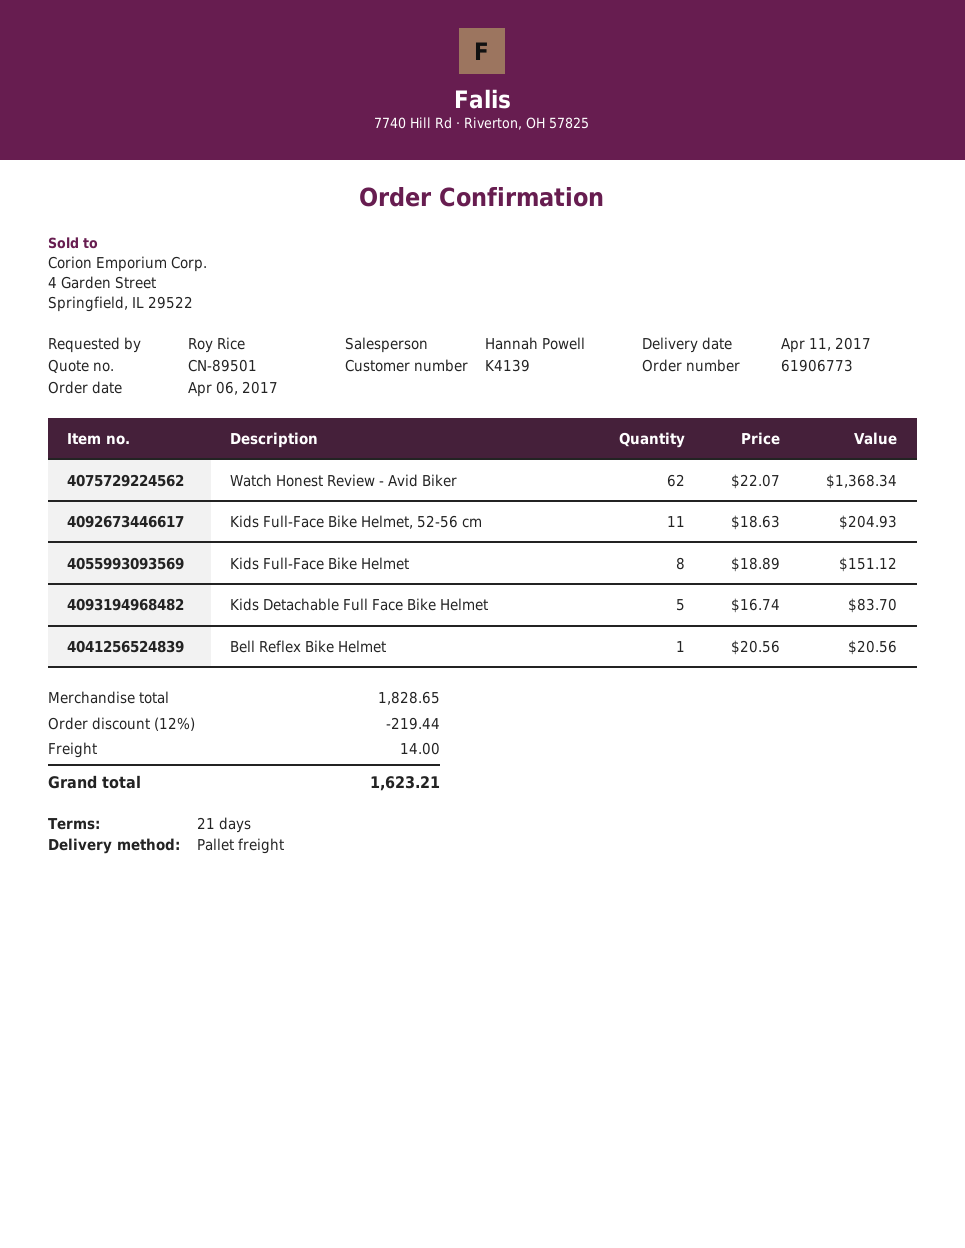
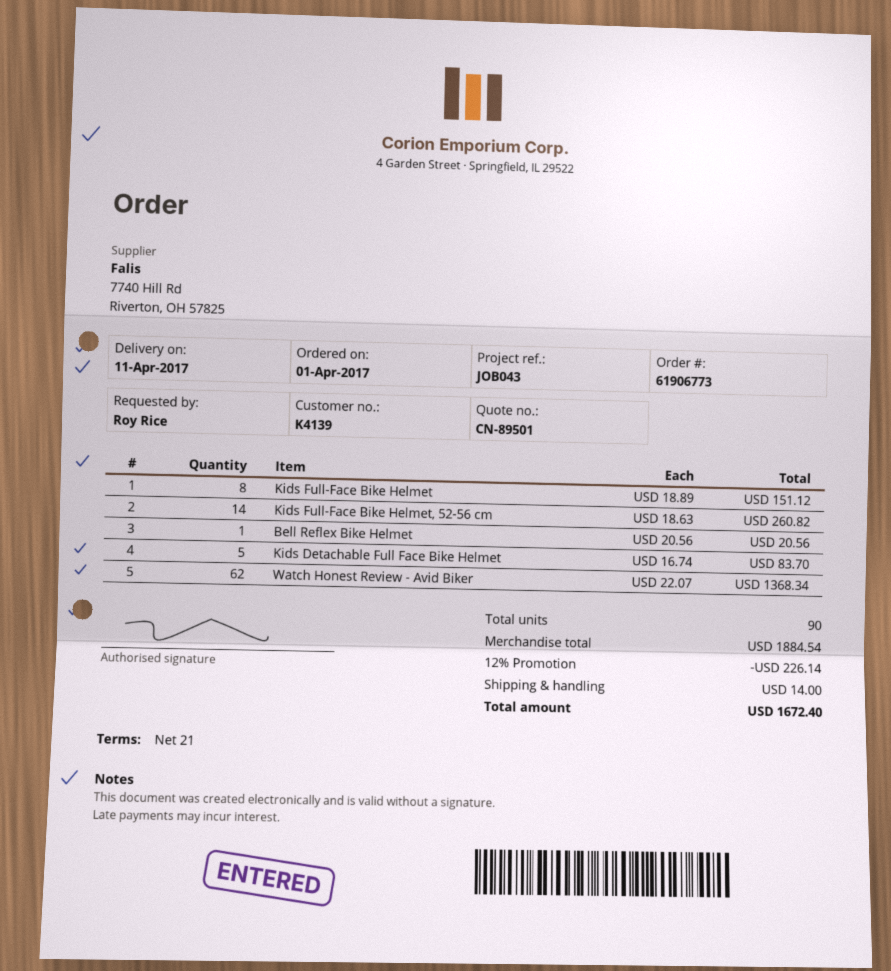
order date: 2017-04-06 -> 2017-04-01
Kids Full-Face Bike Helmet, 52-56 cm: 11 x 18.63 = 204.93 -> 14 x 18.63 = 260.82
subtotal: 1828.65 -> 1884.54
discount: 12% = 219.44 -> 12% = 226.14
total: 1623.21 -> 1672.40

